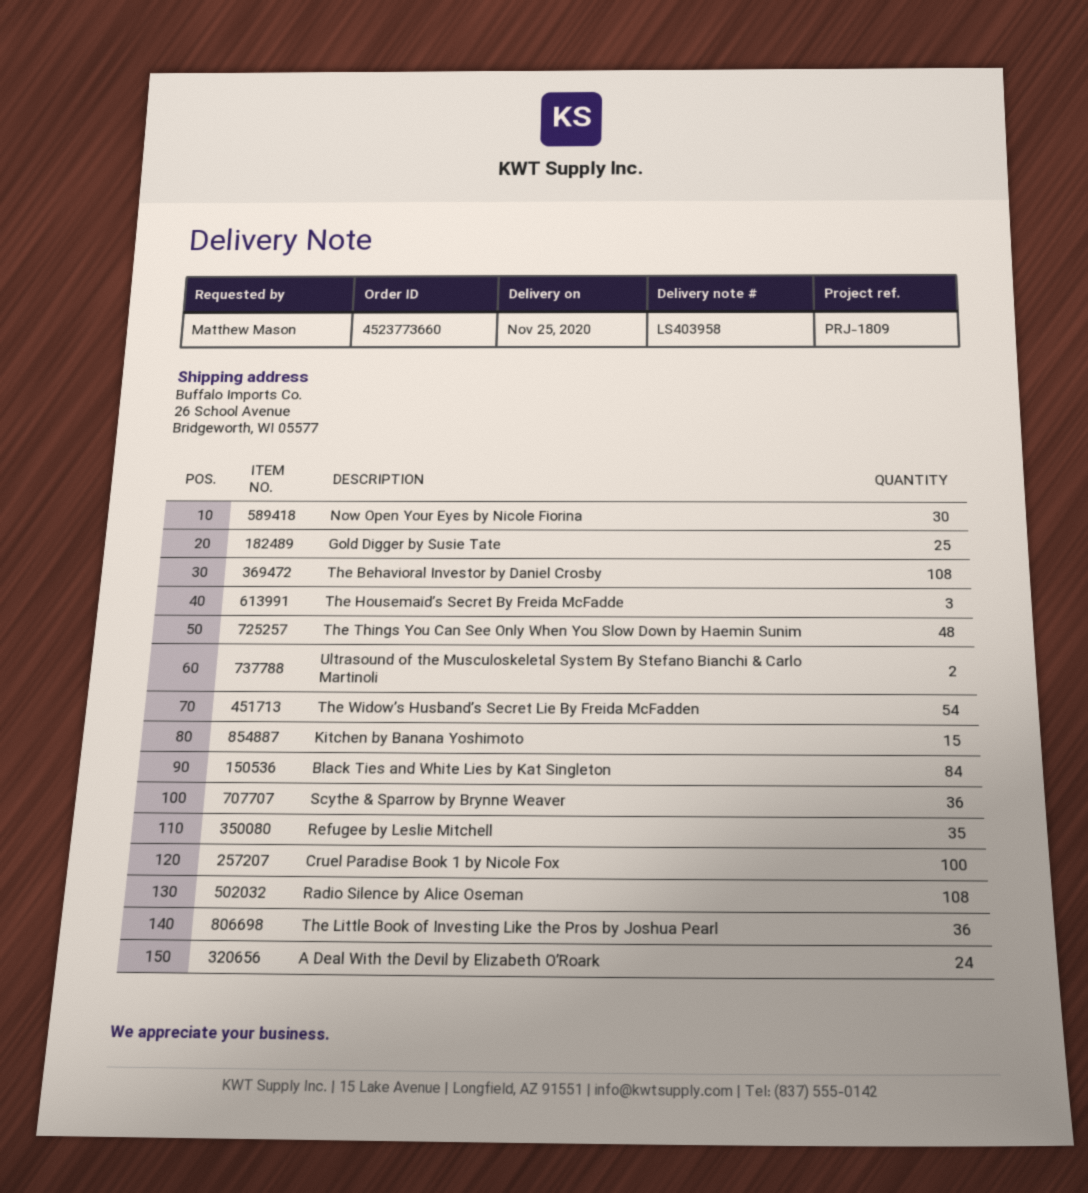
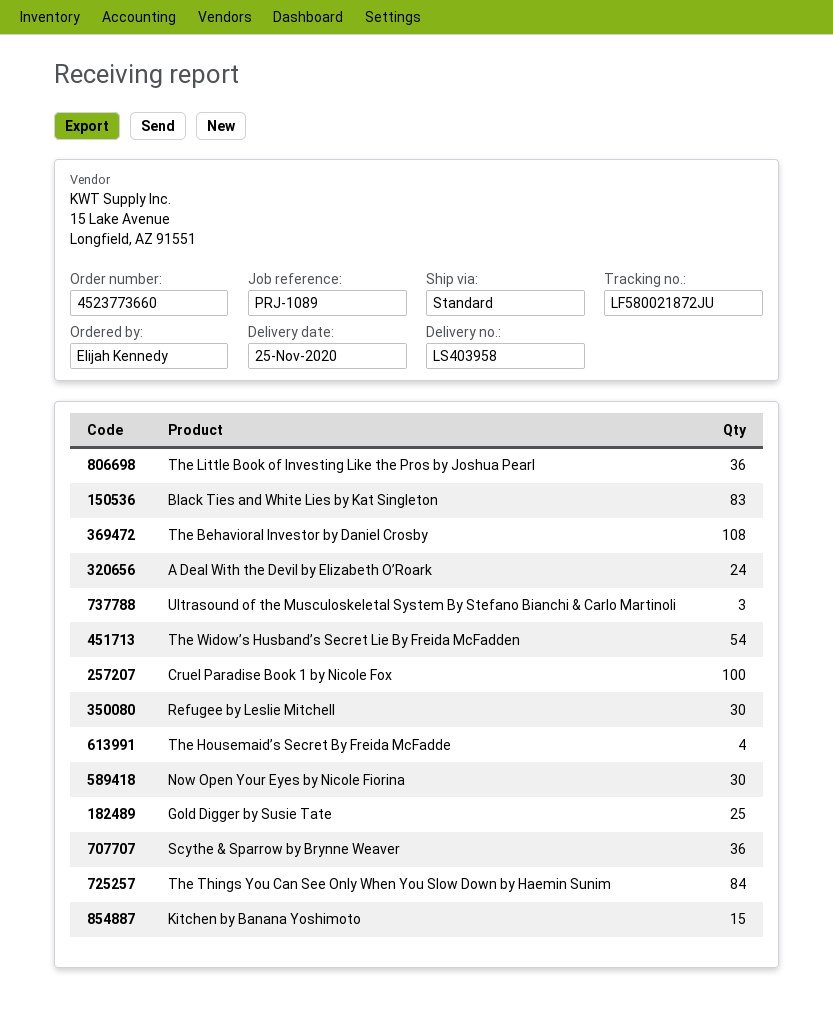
reference: PRJ-1809 -> PRJ-1089
ordered by: Matthew Mason -> Elijah Kennedy
The Housemaid’s Secret By Freida McFadde: 3 -> 4
The Things You Can See Only When You Slow Down by Haemin Sunim: 48 -> 84
Ultrasound of the Musculoskeletal System By Stefano Bianchi & Carlo Martinoli: 2 -> 3
Black Ties and White Lies by Kat Singleton: 84 -> 83
Refugee by Leslie Mitchell: 35 -> 30
Radio Silence by Alice Oseman: 108 -> none

